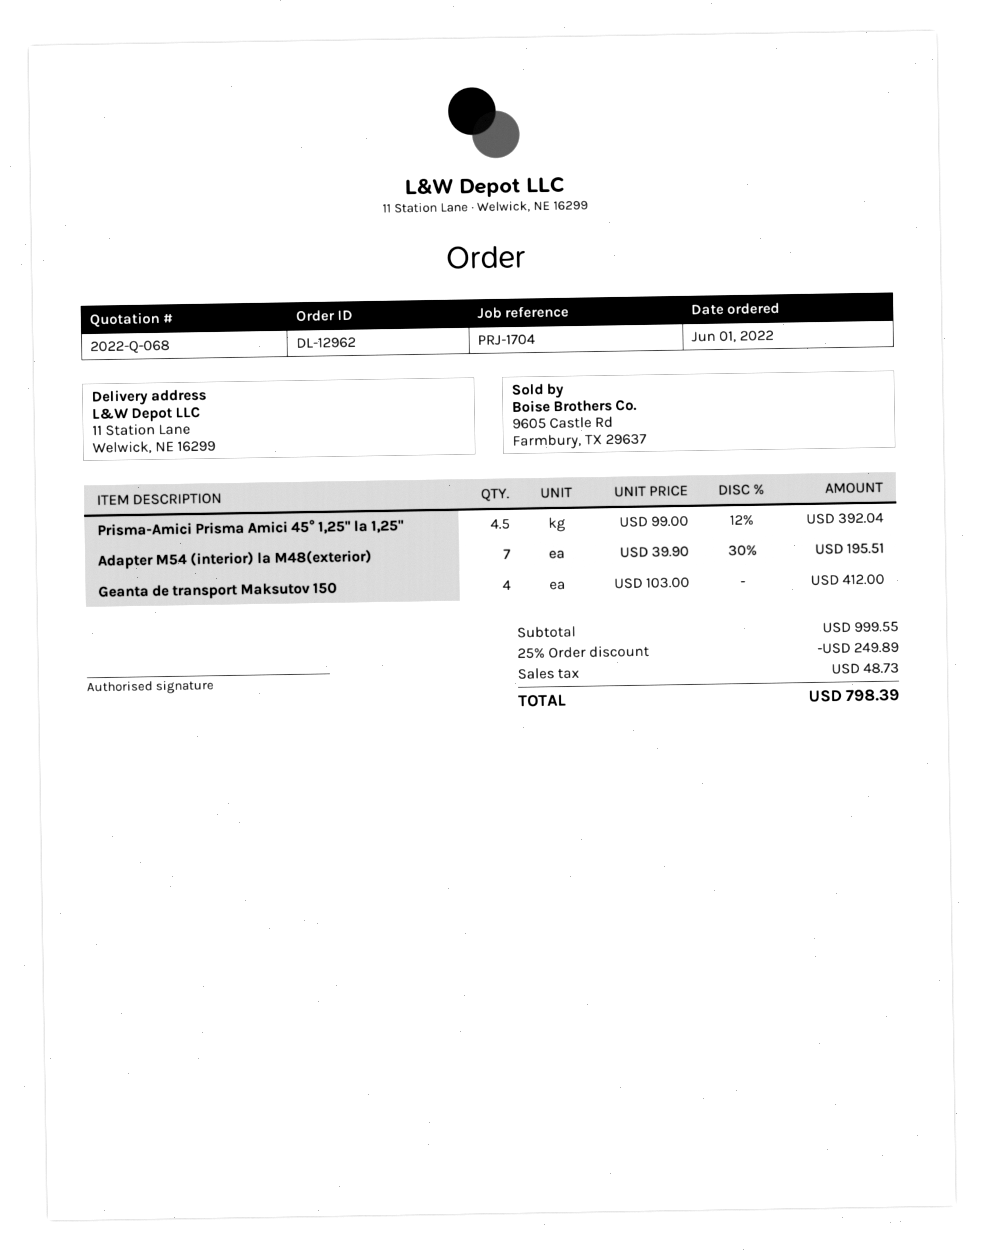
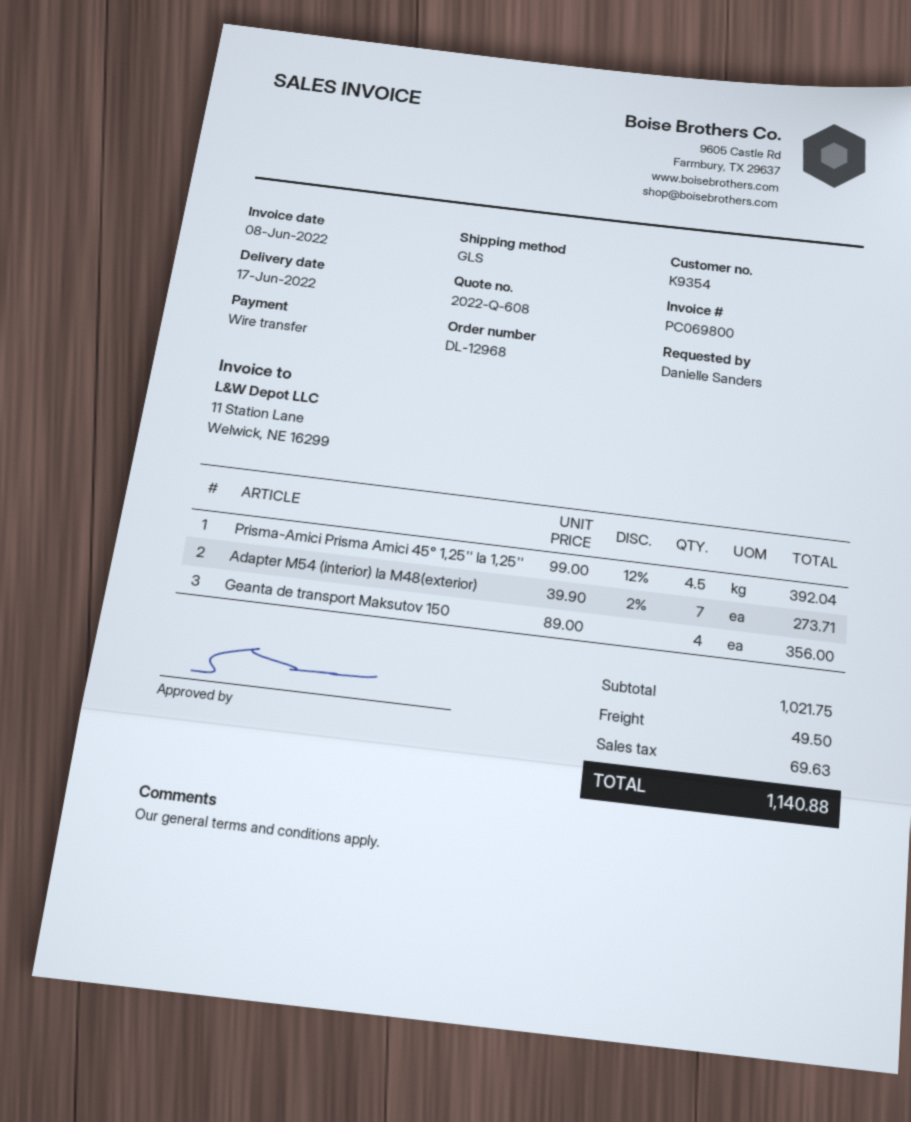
quote number: 2022-Q-068 -> 2022-Q-608
order number: DL-12962 -> DL-12968
Adapter M54 (interior) la M48(exterior): 7 x 39.90 - 30% = 195.51 -> 7 x 39.90 - 2% = 273.71
Geanta de transport Maksutov 150: 4 x 103.00 = 412.00 -> 4 x 89.00 = 356.00
subtotal: 999.55 -> 1021.75
discount: 25% = 249.89 -> none
shipping: none -> 49.50
tax: 48.73 -> 69.63
total: 798.39 -> 1140.88

